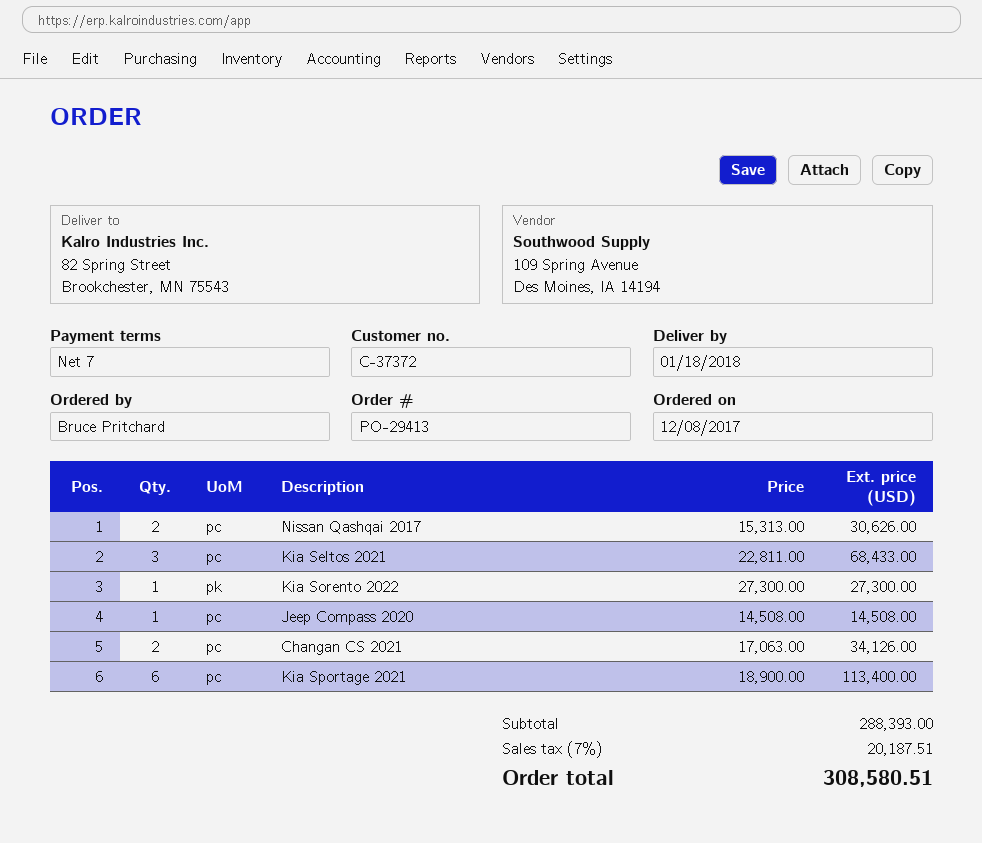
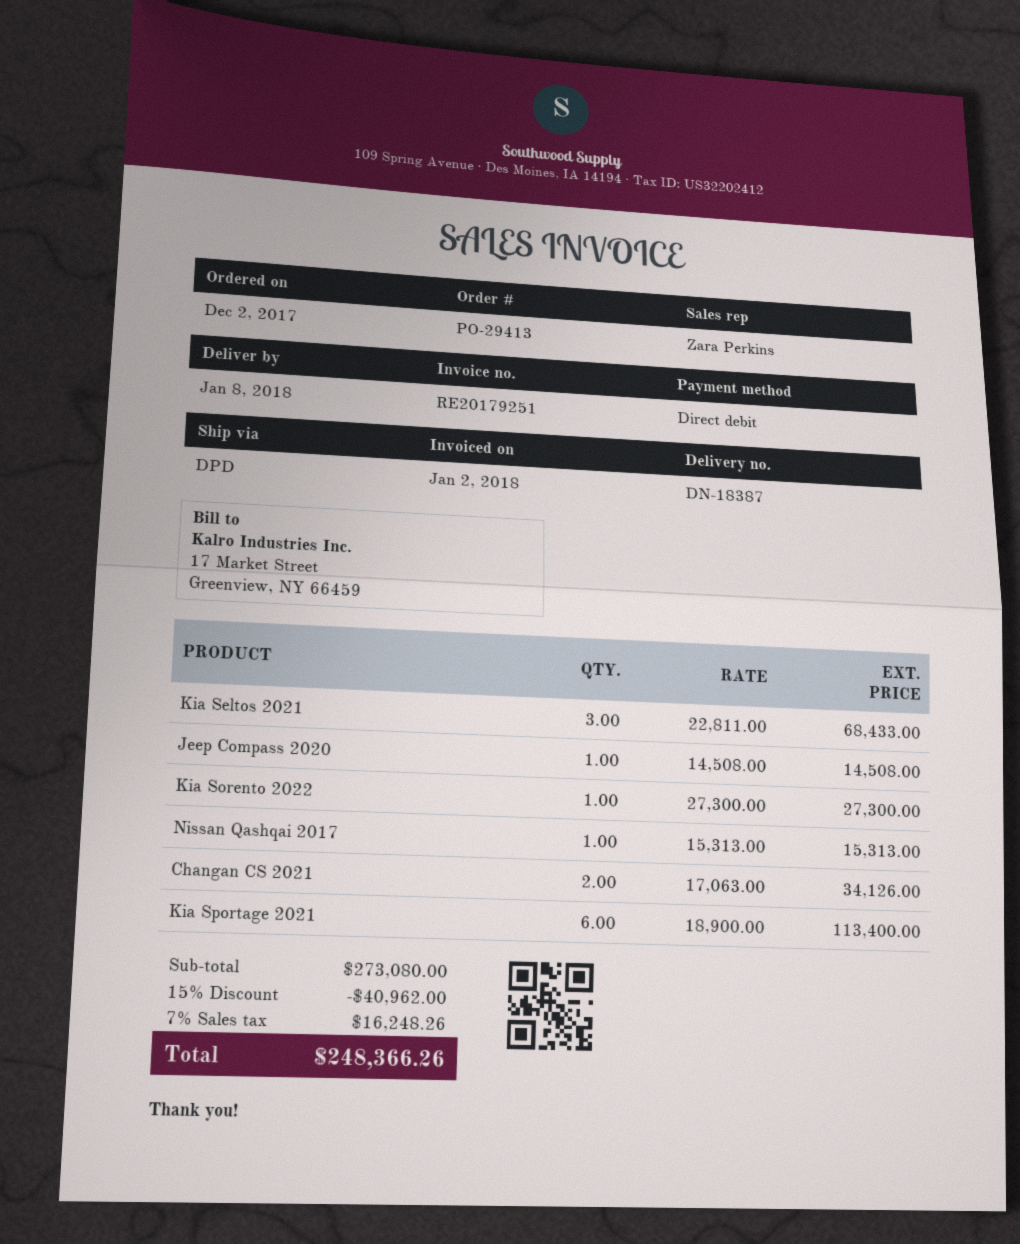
order date: 2017-12-08 -> 2017-12-02
delivery date: 2018-01-18 -> 2018-01-08
Nissan Qashqai 2017: 2 x 15313.00 = 30626.00 -> 1 x 15313.00 = 15313.00
subtotal: 288393.00 -> 273080.00
discount: none -> 15% = 40962.00
tax: 7% = 20187.51 -> 7% = 16248.26
total: 308580.51 -> 248366.26

